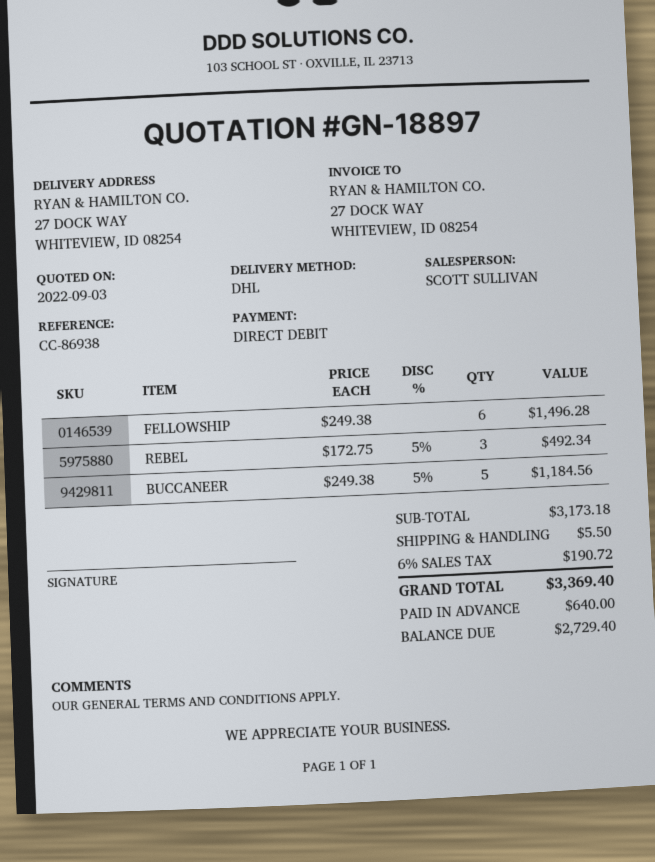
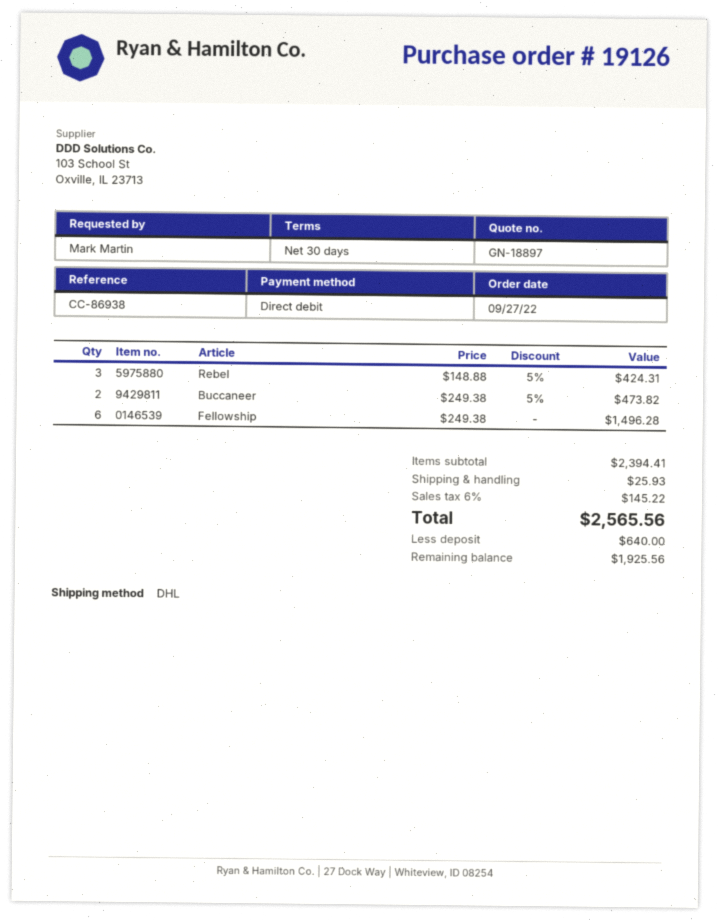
REBEL: 3 x 172.75 - 5% = 492.34 -> 3 x 148.88 - 5% = 424.31
BUCCANEER: 5 x 249.38 - 5% = 1184.56 -> 2 x 249.38 - 5% = 473.82
subtotal: 3173.18 -> 2394.41
shipping: 5.50 -> 25.93
tax: 6% = 190.72 -> 6% = 145.22
total: 3369.40 -> 2565.56
balance: 2729.40 -> 1925.56

